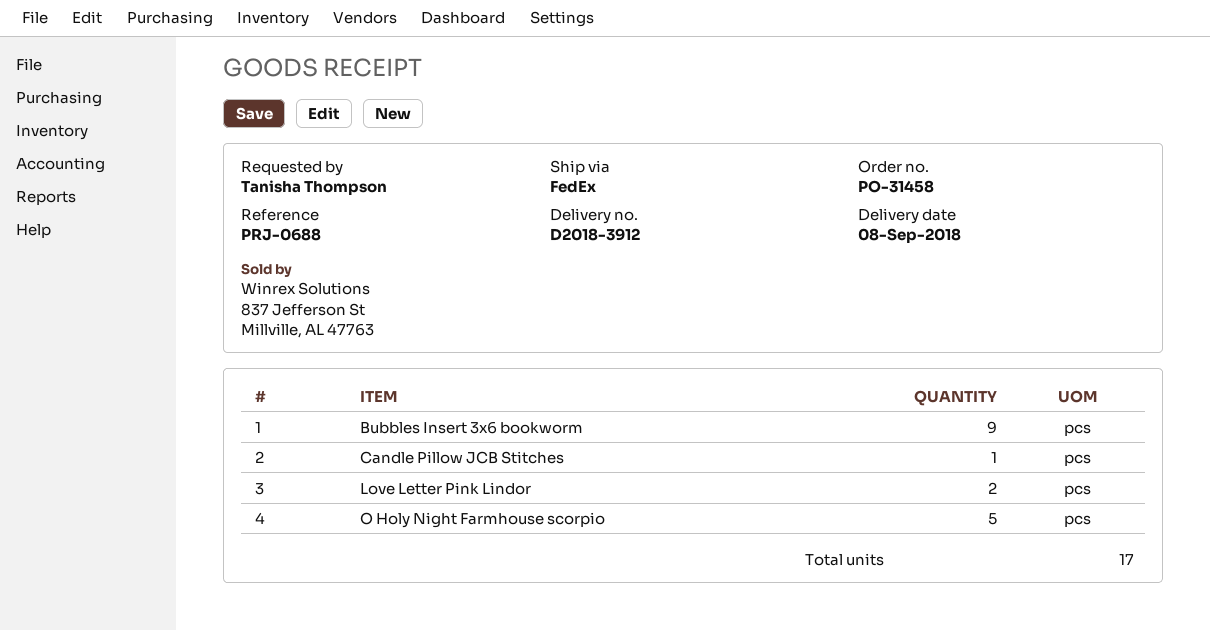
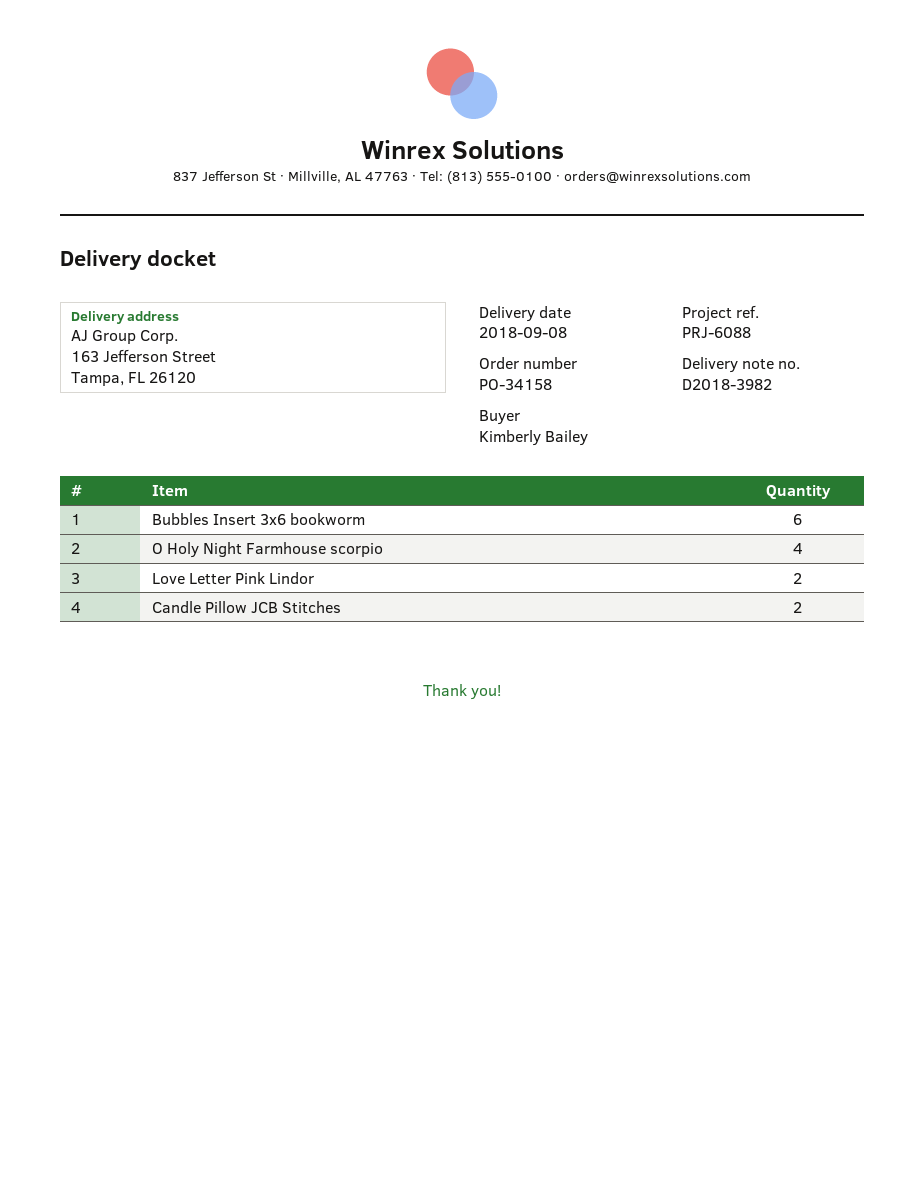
order number: PO-31458 -> PO-34158
delivery note number: D2018-3912 -> D2018-3982
reference: PRJ-0688 -> PRJ-6088
ordered by: Tanisha Thompson -> Kimberly Bailey
Bubbles Insert 3x6 bookworm: 9 -> 6
Candle Pillow JCB Stitches: 1 -> 2
O Holy Night Farmhouse scorpio: 5 -> 4

